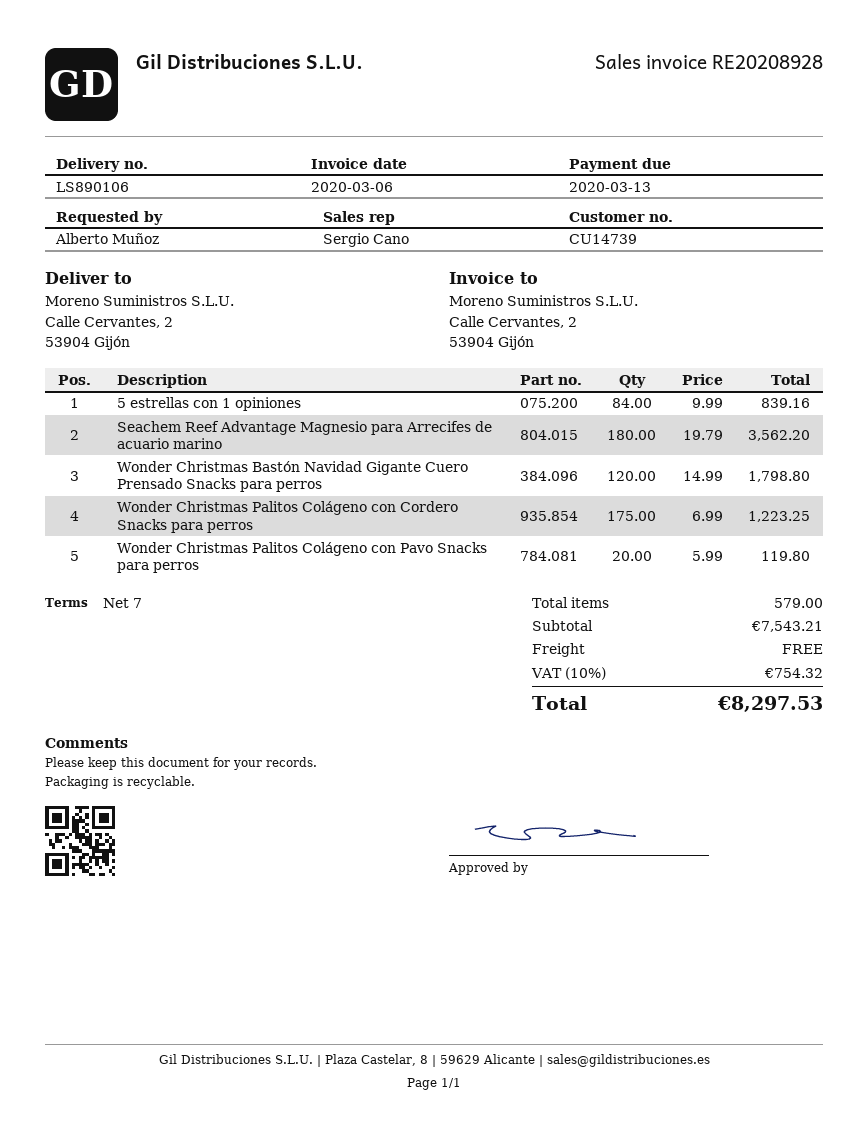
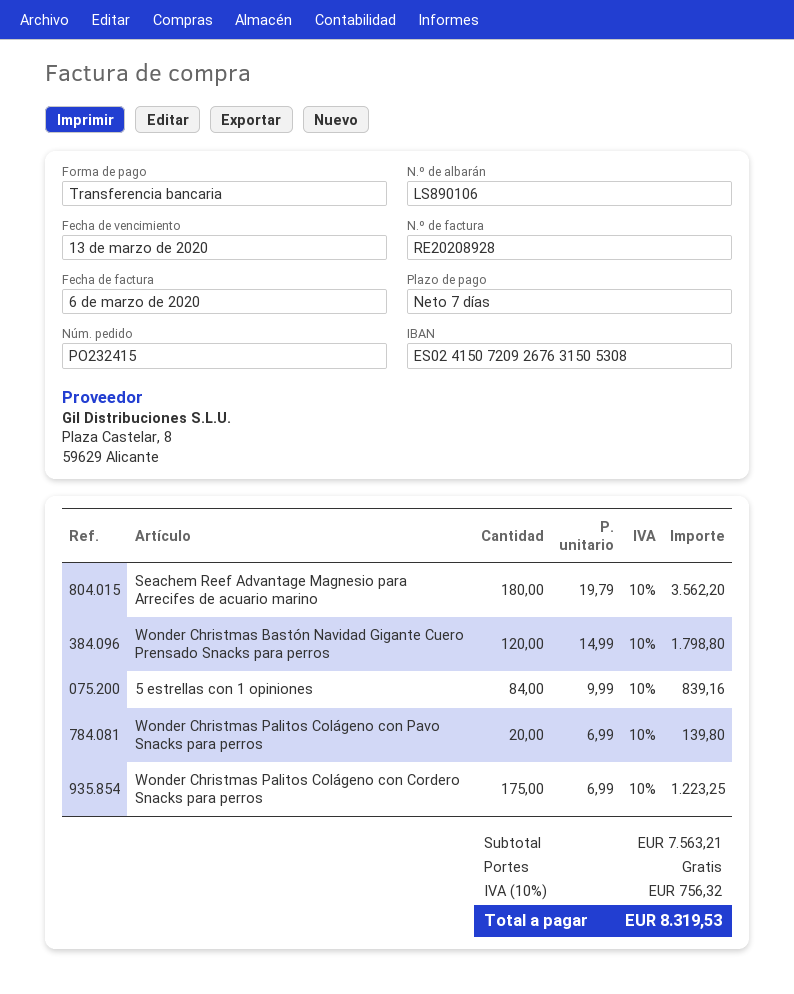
Wonder Christmas Palitos Colágeno con Pavo Snacks para perros: 20 x 5.99 = 119.80 -> 20 x 6.99 = 139.80
subtotal: 7543.21 -> 7563.21
tax: 10% = 754.32 -> 10% = 756.32
total: 8297.53 -> 8319.53

